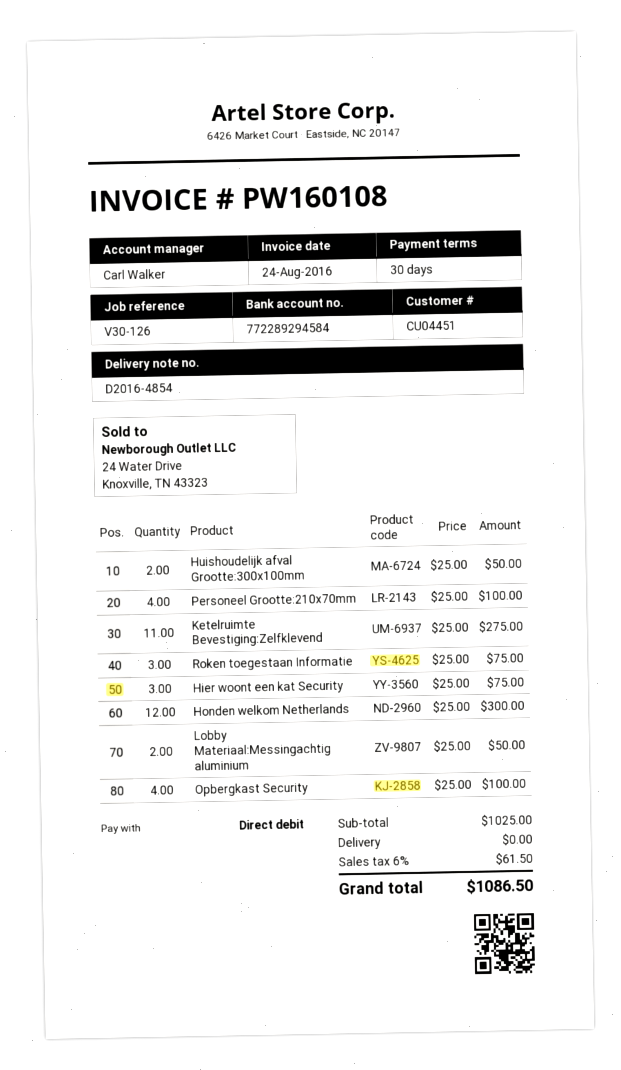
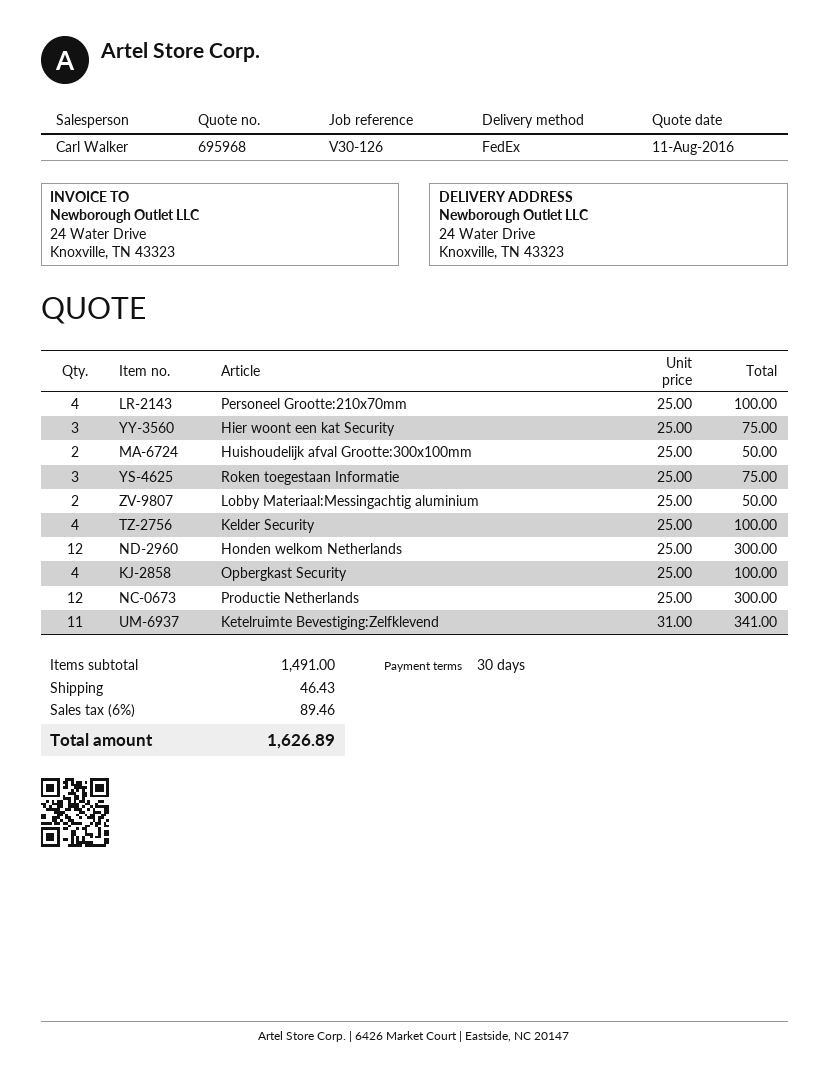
Ketelruimte Bevestiging:Zelfklevend: 11 x 25.00 = 275.00 -> 11 x 31.00 = 341.00
Kelder Security: none -> 4 x 25.00 = 100.00
Productie Netherlands: none -> 12 x 25.00 = 300.00
subtotal: 1025.00 -> 1491.00
shipping: 0.00 -> 46.43
tax: 6% = 61.50 -> 6% = 89.46
total: 1086.50 -> 1626.89

